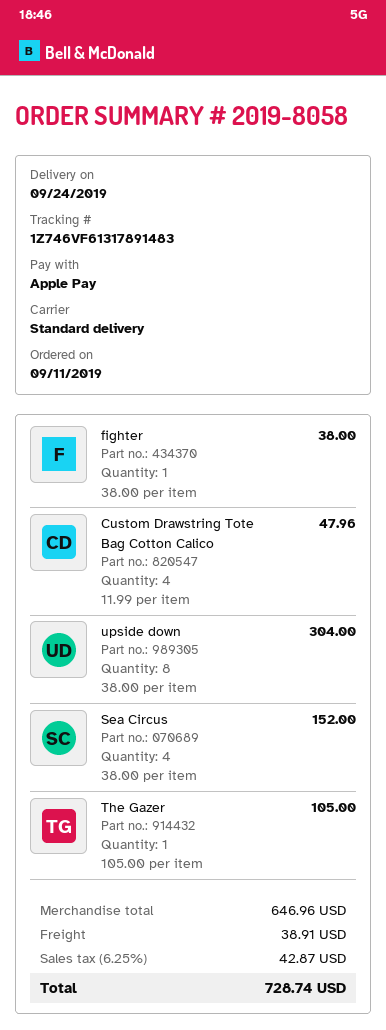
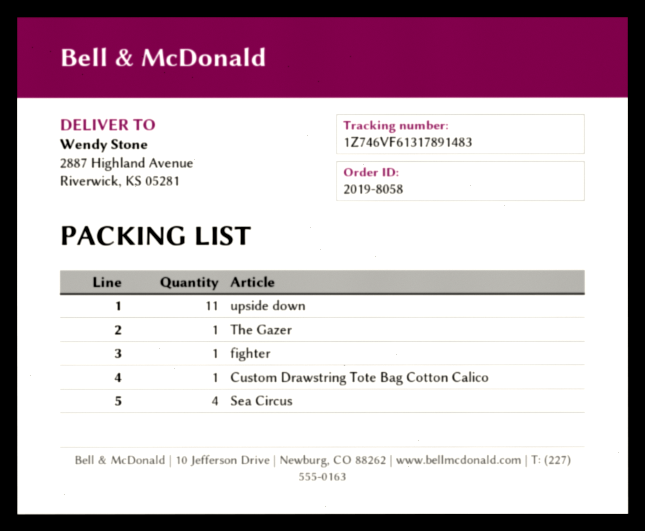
Custom Drawstring Tote Bag Cotton Calico: 4 -> 1
upside down: 8 -> 11

